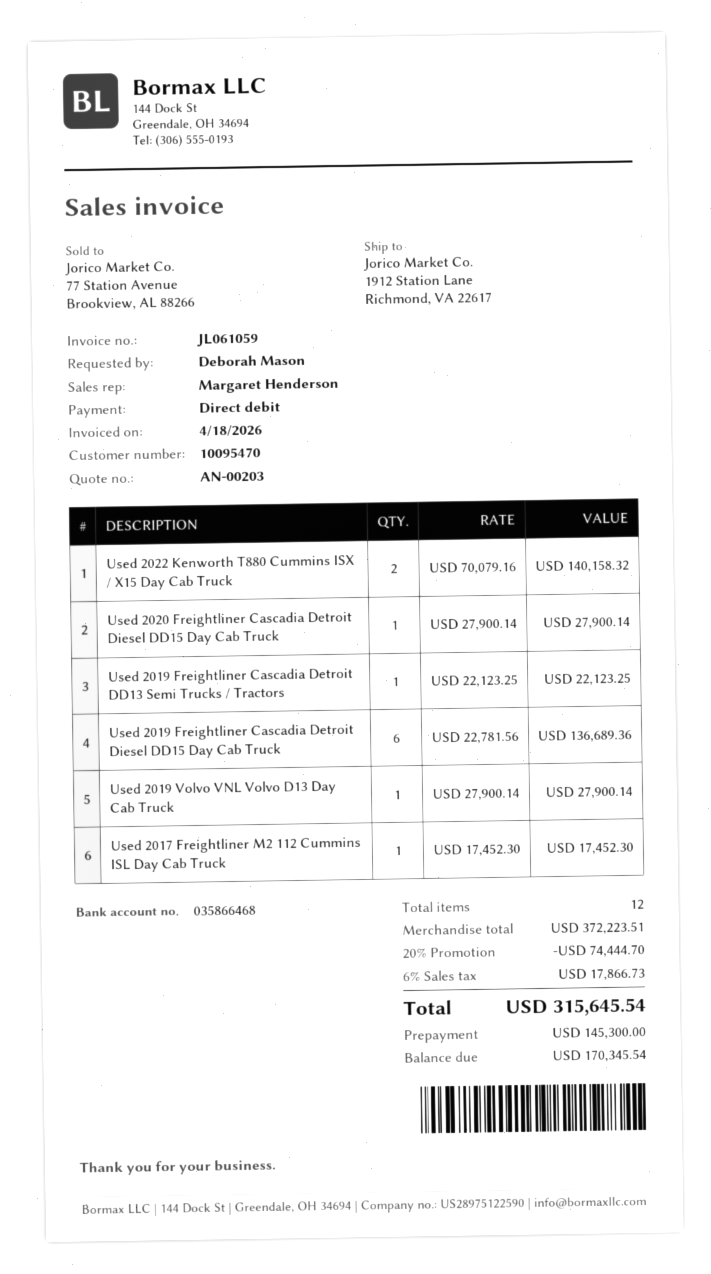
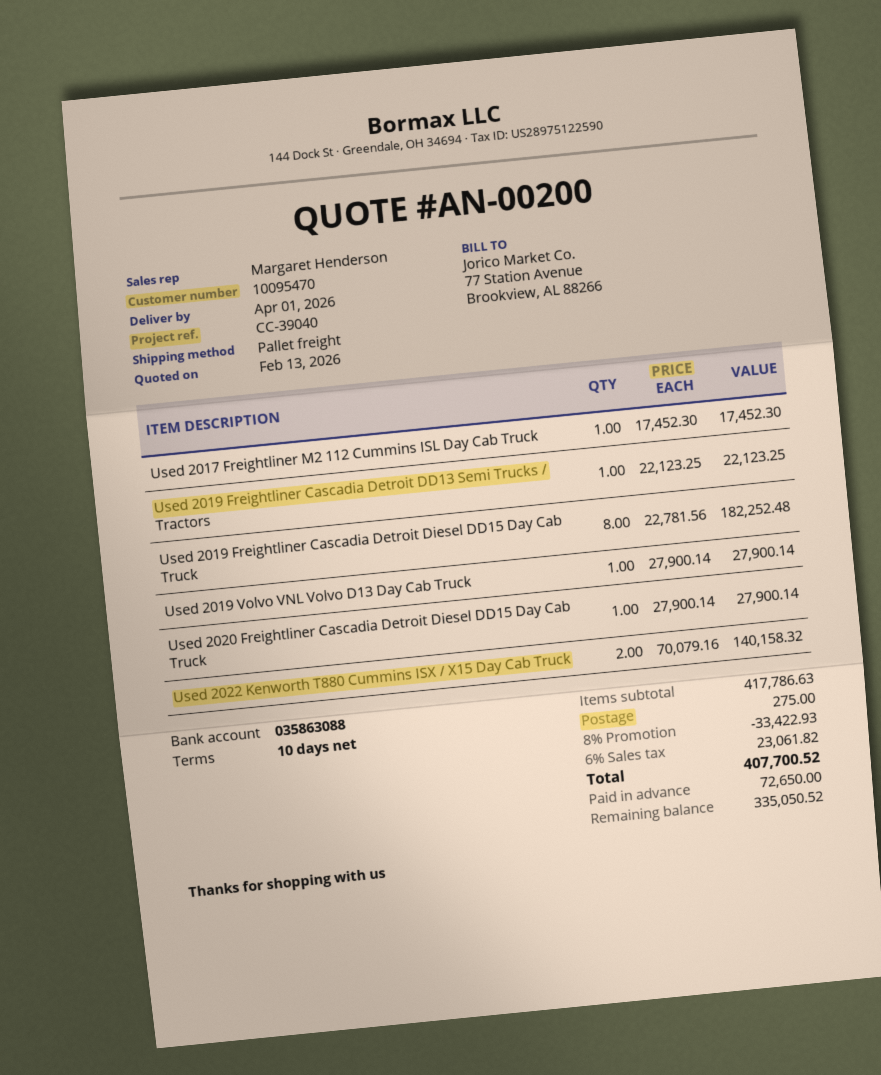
quote number: AN-00203 -> AN-00200
bank account: 035866468 -> 035863088
Used 2019 Freightliner Cascadia Detroit Diesel DD15 Day Cab Truck: 6 x 22781.56 = 136689.36 -> 8 x 22781.56 = 182252.48
subtotal: 372223.51 -> 417786.63
discount: 20% = 74444.70 -> 8% = 33422.93
shipping: none -> 275.00
tax: 6% = 17866.73 -> 6% = 23061.82
total: 315645.54 -> 407700.52
deposit: 145300.00 -> 72650.00
balance: 170345.54 -> 335050.52

